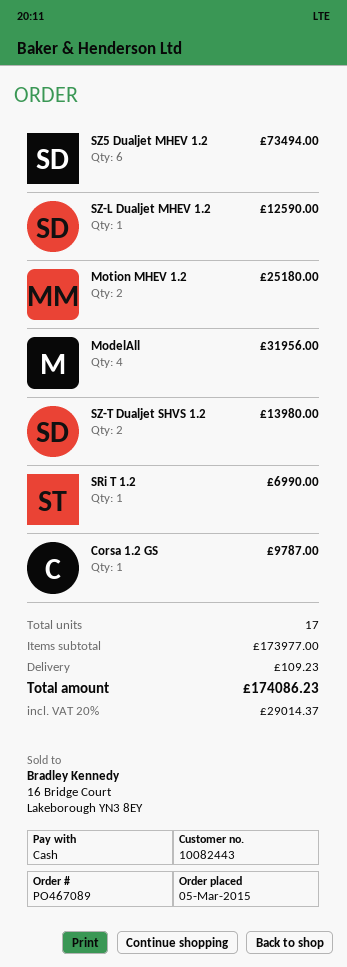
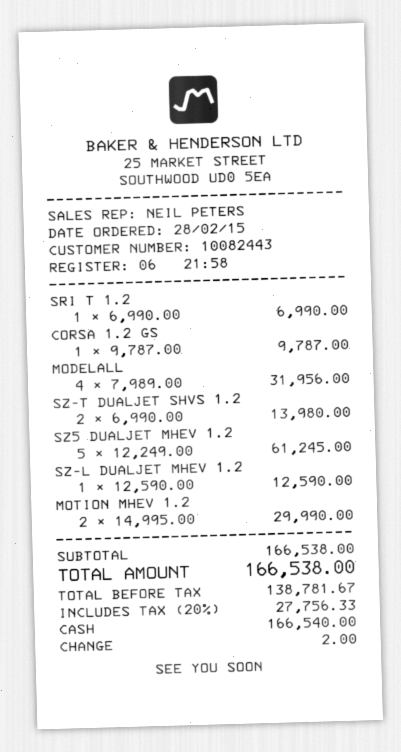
order date: 2015-03-05 -> 2015-02-28
SZ5 Dualjet MHEV 1.2: 6 for 73494.00 -> 5 for 61245.00
Motion MHEV 1.2: 2 for 25180.00 -> 2 for 29990.00
subtotal: 173977.00 -> 166538.00
shipping: 109.23 -> none
tax: 20% = 29014.37 -> 20% = 27756.33
total: 174086.23 -> 166538.00

